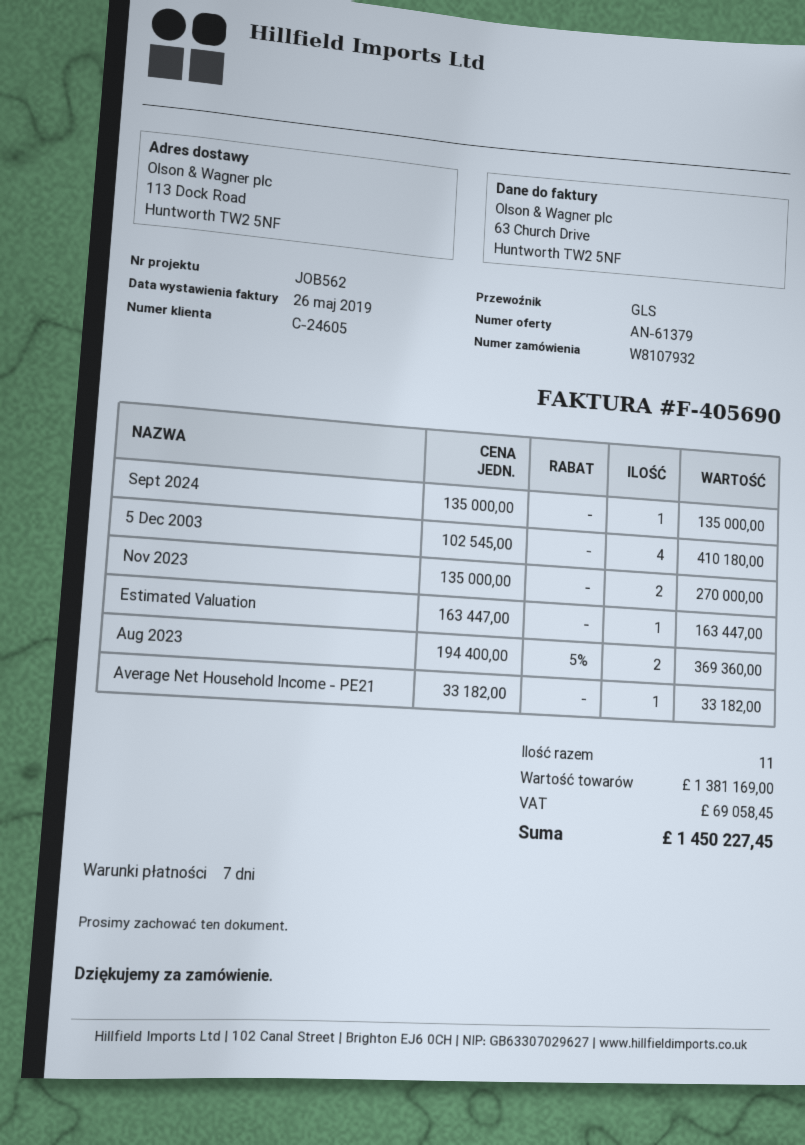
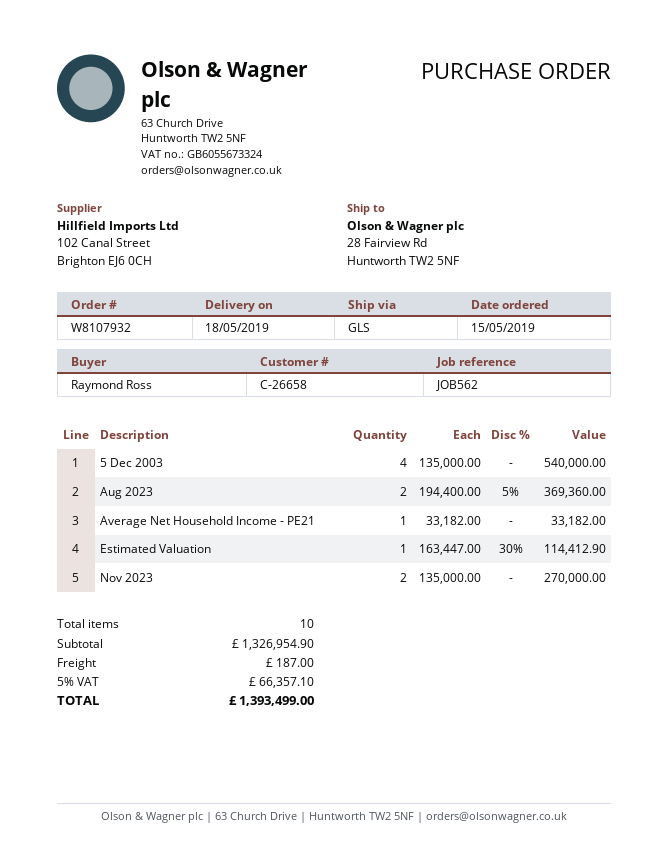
customer number: C-24605 -> C-26658
ship to: 113 Dock Road, Huntworth TW2 5NF -> 28 Fairview Rd, Huntworth TW2 5NF
Sept 2024: 1 x 135000.00 = 135000.00 -> none
5 Dec 2003: 4 x 102545.00 = 410180.00 -> 4 x 135000.00 = 540000.00
Estimated Valuation: 1 x 163447.00 = 163447.00 -> 1 x 163447.00 - 30% = 114412.90
total quantity: 11 -> 10
subtotal: 1381169.00 -> 1326954.90
shipping: none -> 187.00
tax: 69058.45 -> 66357.10
total: 1450227.45 -> 1393499.00

